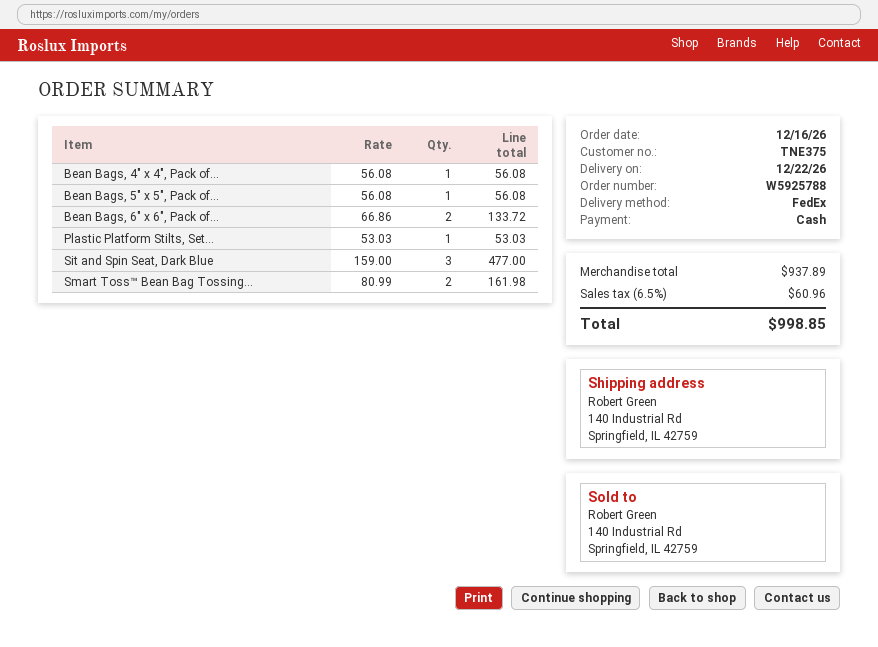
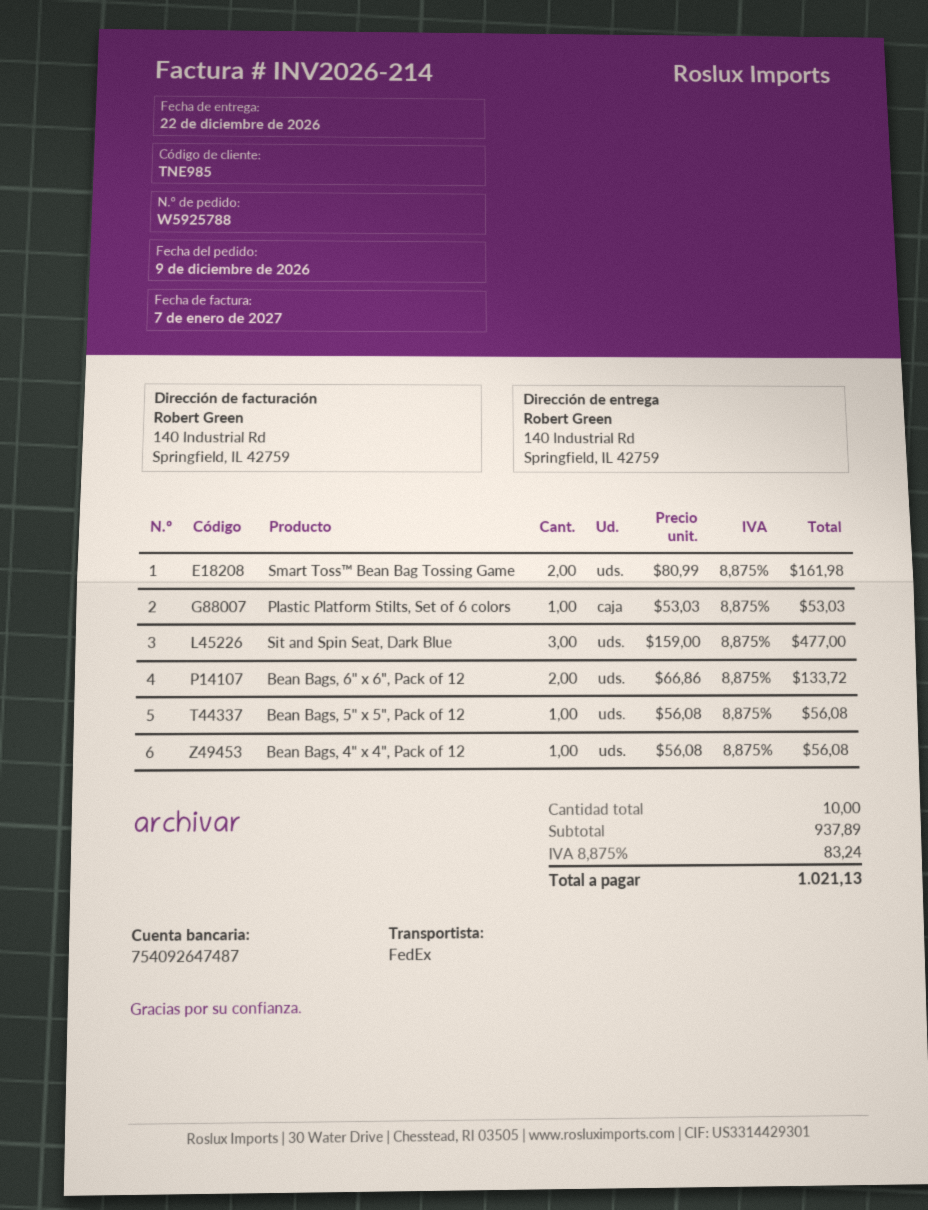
order date: 2026-12-16 -> 2026-12-09
customer number: TNE375 -> TNE985
tax: 6.5% = 60.96 -> 8.875% = 83.24
total: 998.85 -> 1021.13

